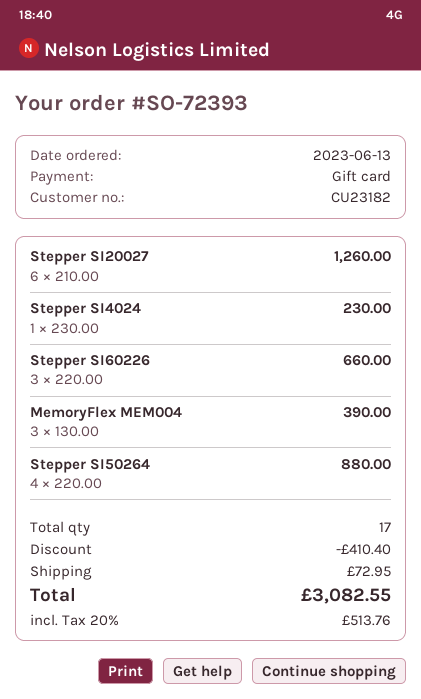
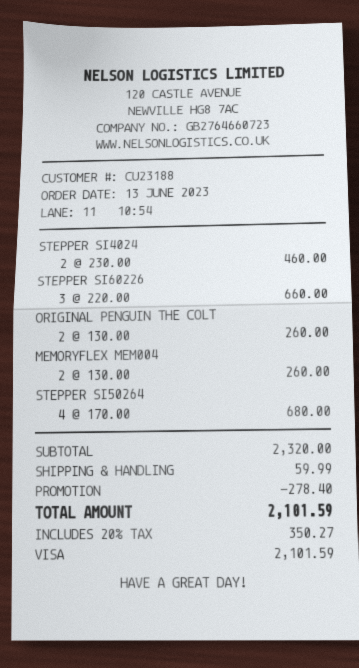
customer number: CU23182 -> CU23188
payment method: gift card -> Visa
Stepper SI20027: 6 x 210.00 = 1260.00 -> none
Stepper SI4024: 1 x 230.00 = 230.00 -> 2 x 230.00 = 460.00
MemoryFlex MEM004: 3 x 130.00 = 390.00 -> 2 x 130.00 = 260.00
Stepper SI50264: 4 x 220.00 = 880.00 -> 4 x 170.00 = 680.00
ORIGINAL PENGUIN THE COLT: none -> 2 x 130.00 = 260.00
discount: 410.40 -> 278.40
shipping: 72.95 -> 59.99
tax: 20% = 513.76 -> 20% = 350.27
total: 3082.55 -> 2101.59

